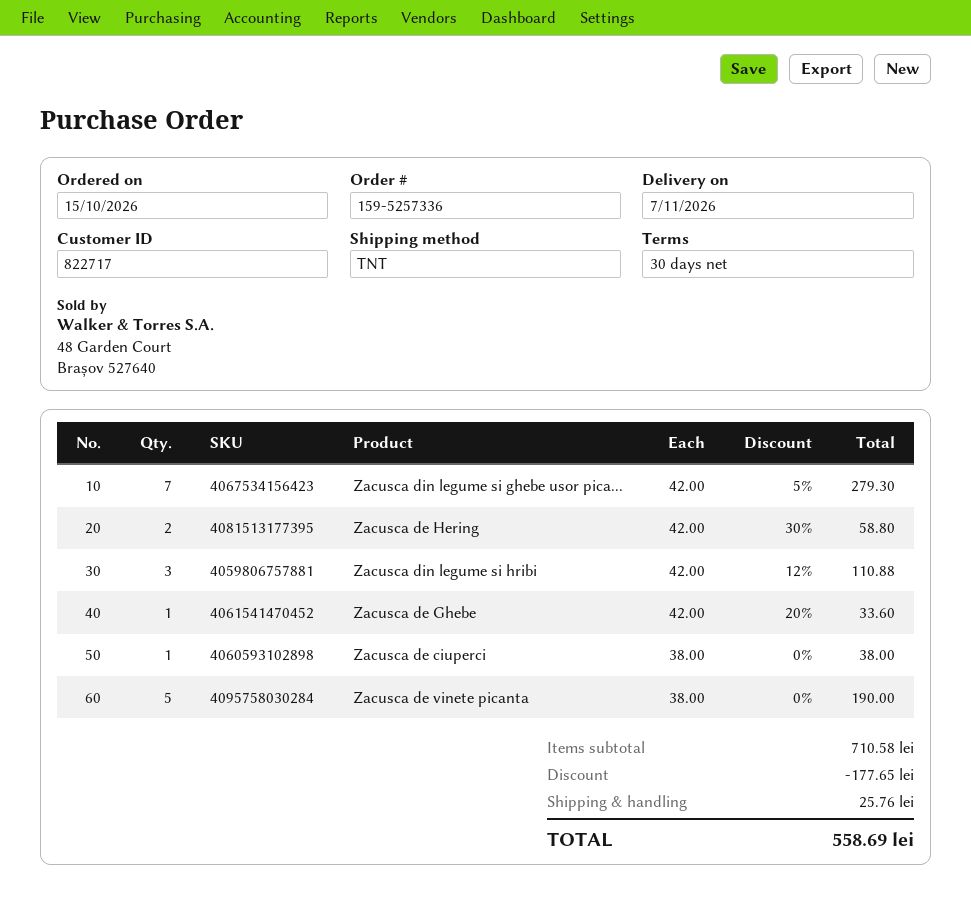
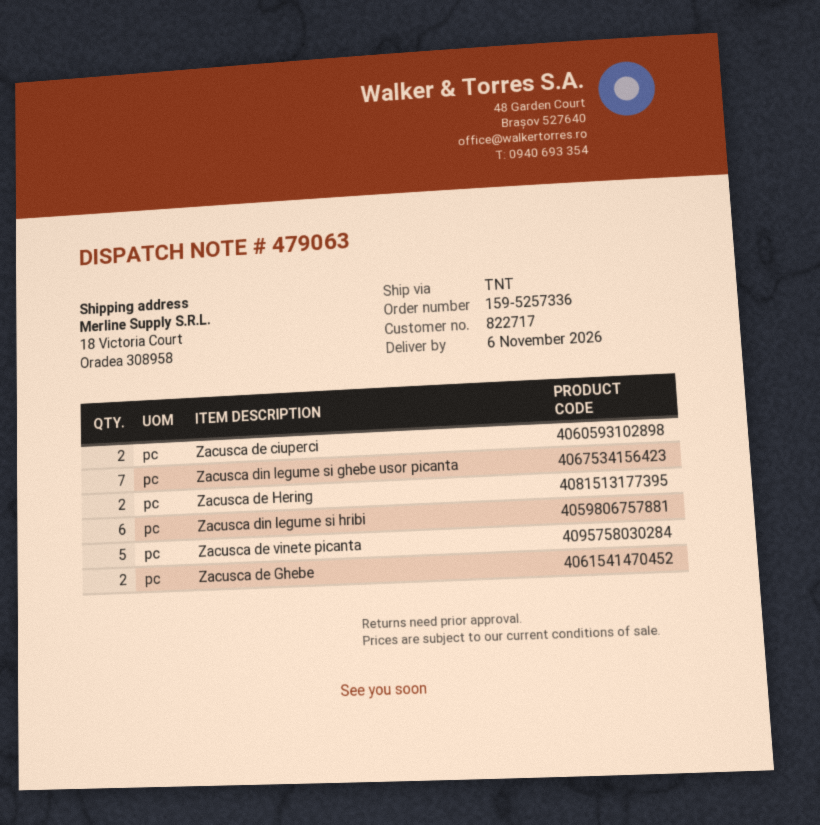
delivery date: 2026-11-07 -> 2026-11-06
Zacusca din legume si hribi: 3 -> 6
Zacusca de Ghebe: 1 -> 2
Zacusca de ciuperci: 1 -> 2

